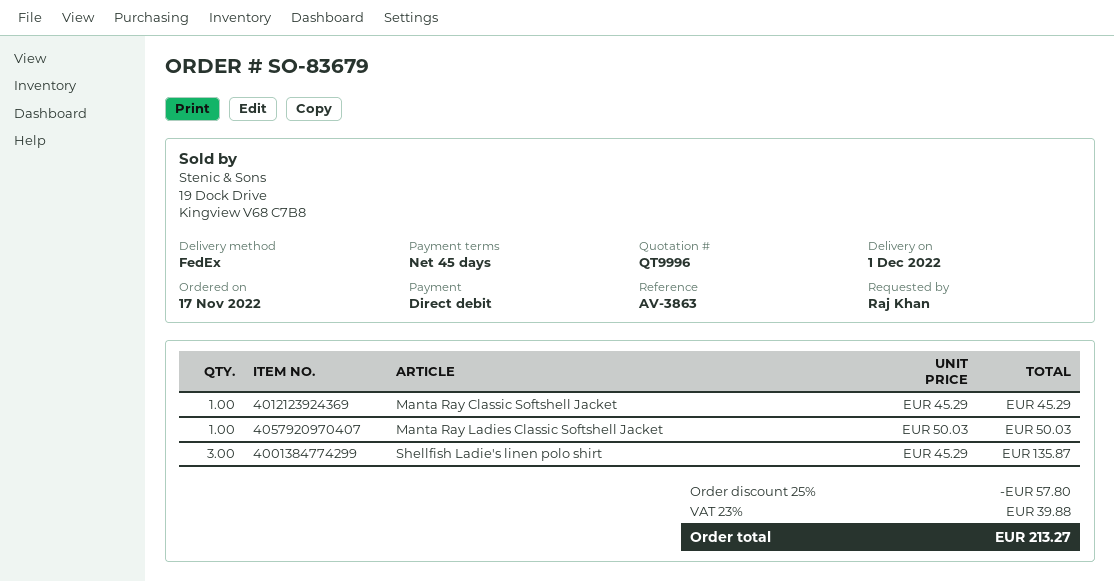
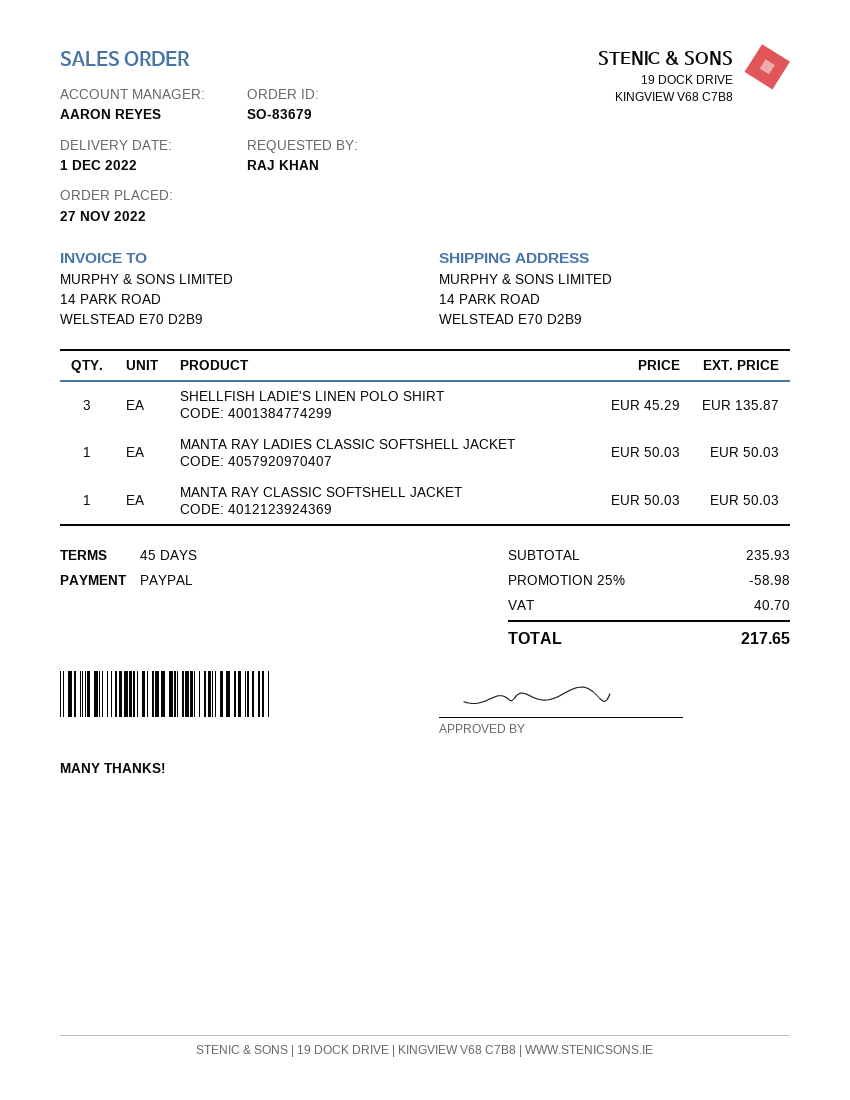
order date: 2022-11-17 -> 2022-11-27
payment method: direct debit -> PayPal
Manta Ray Classic Softshell Jacket: 1 x 45.29 = 45.29 -> 1 x 50.03 = 50.03
discount: 25% = 57.80 -> 25% = 58.98
tax: 39.88 -> 40.70
total: 213.27 -> 217.65

